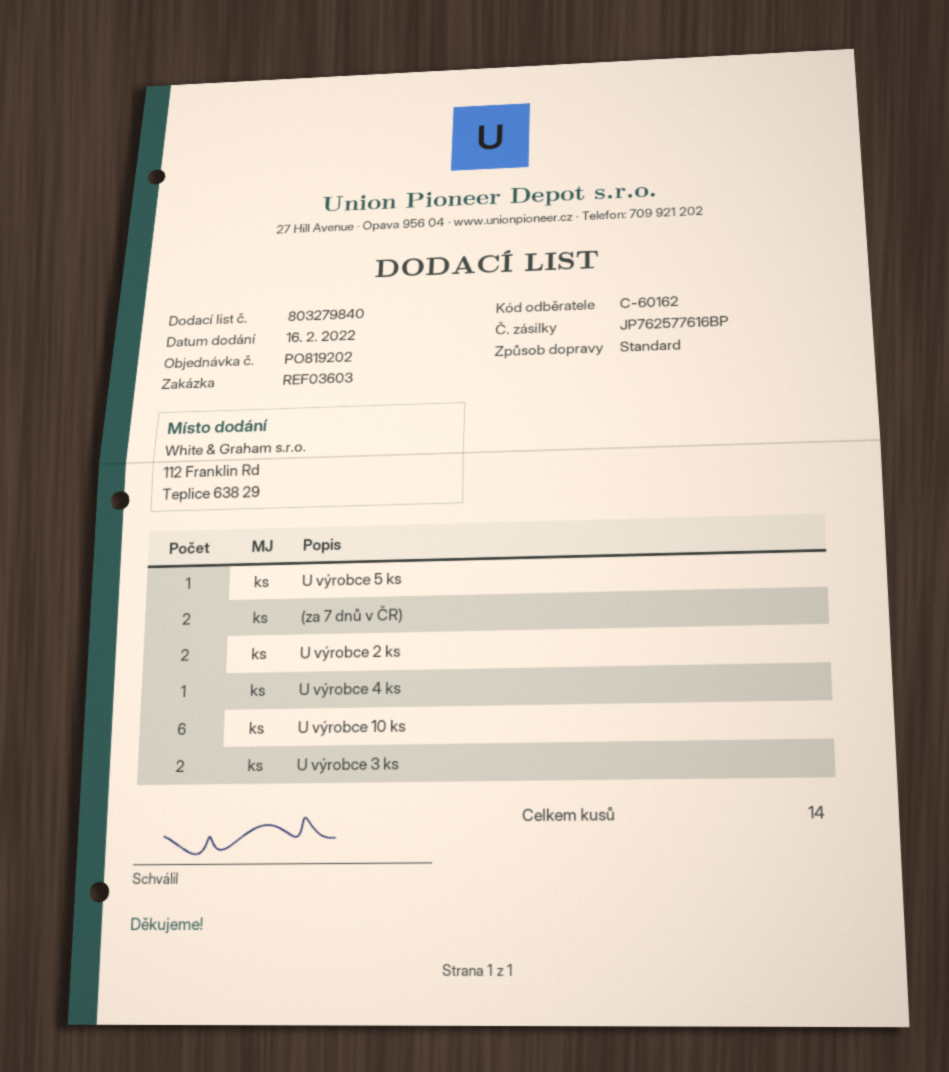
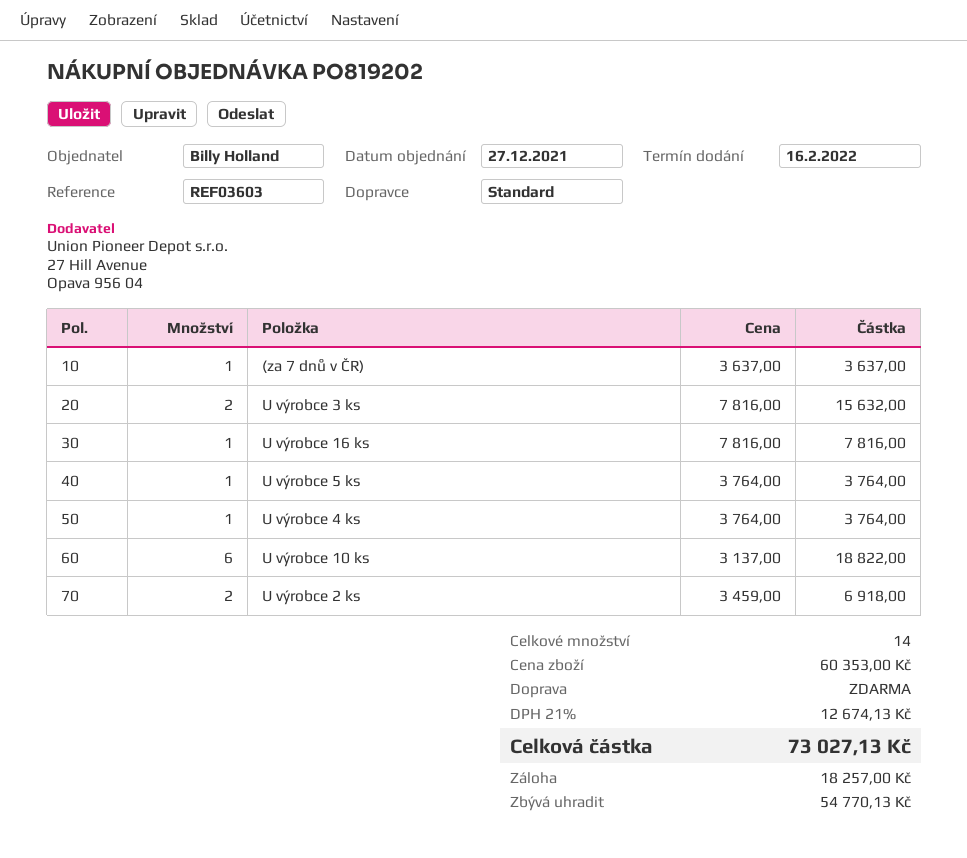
(za 7 dnů v ČR): 2 -> 1
U výrobce 16 ks: none -> 1

